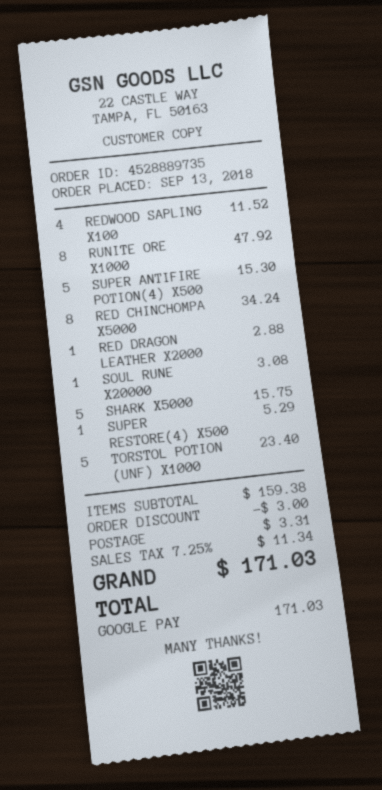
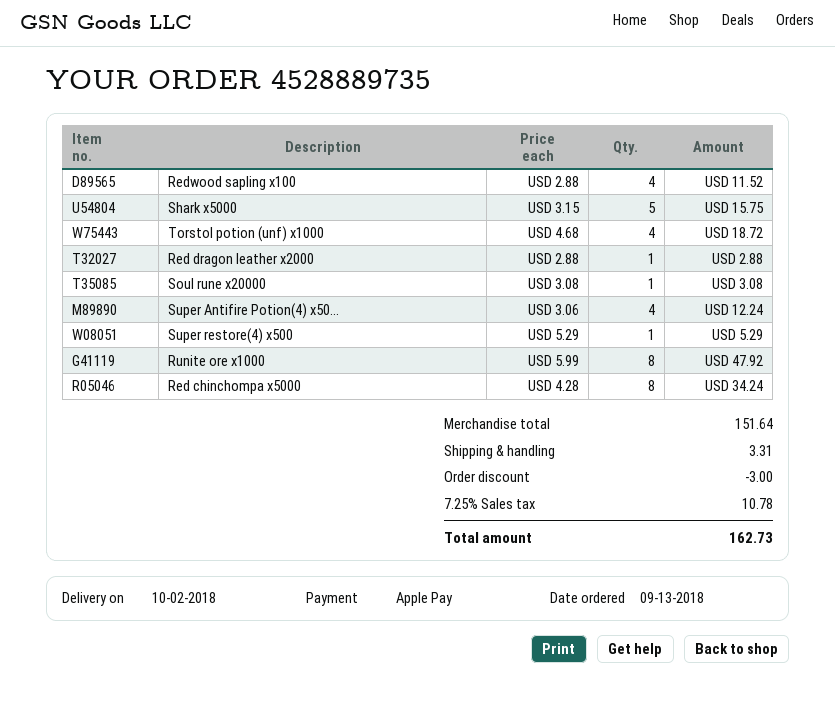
payment method: Google Pay -> Apple Pay
SUPER ANTIFIRE POTION(4) X500: 5 for 15.30 -> 4 for 12.24
TORSTOL POTION (UNF) X1000: 5 for 23.40 -> 4 for 18.72
subtotal: 159.38 -> 151.64
tax: 7.25% = 11.34 -> 7.25% = 10.78
total: 171.03 -> 162.73

